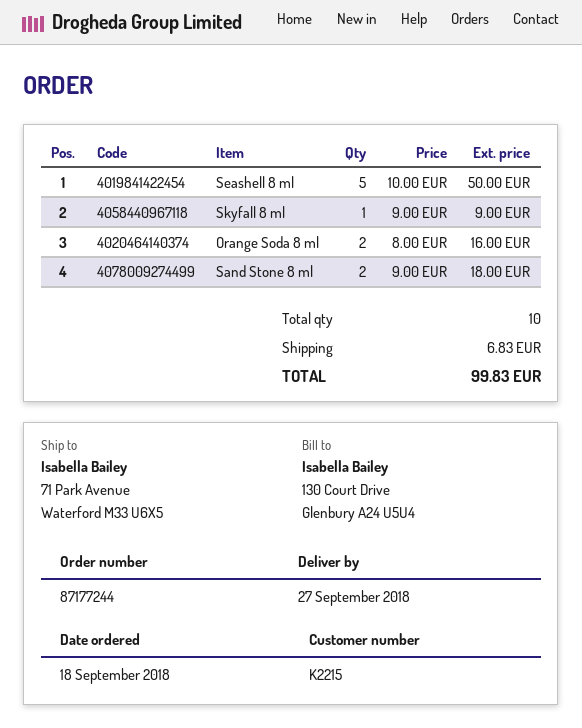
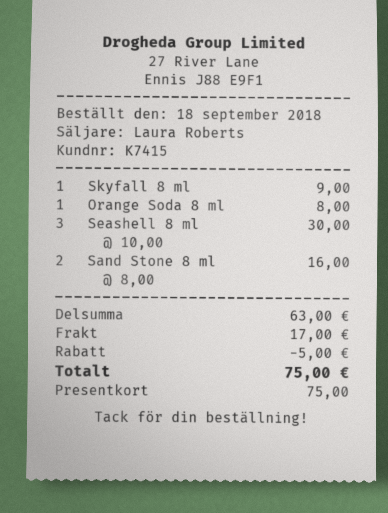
customer number: K2215 -> K7415
Seashell 8 ml: 5 x 10.00 = 50.00 -> 3 x 10.00 = 30.00
Orange Soda 8 ml: 2 x 8.00 = 16.00 -> 1 x 8.00 = 8.00
Sand Stone 8 ml: 2 x 9.00 = 18.00 -> 2 x 8.00 = 16.00
discount: none -> 5.00
shipping: 6.83 -> 17.00
total: 99.83 -> 75.00

